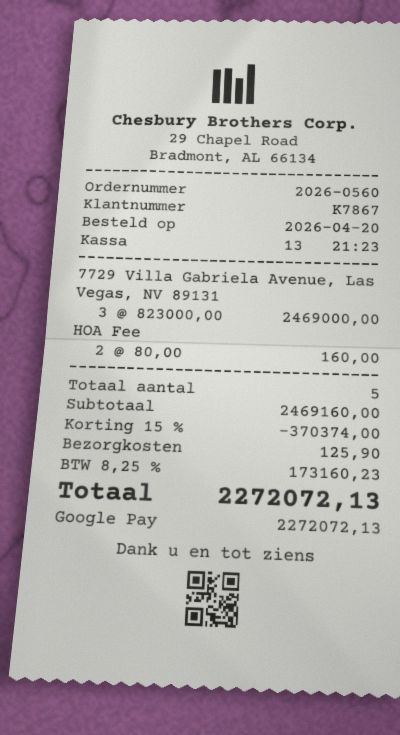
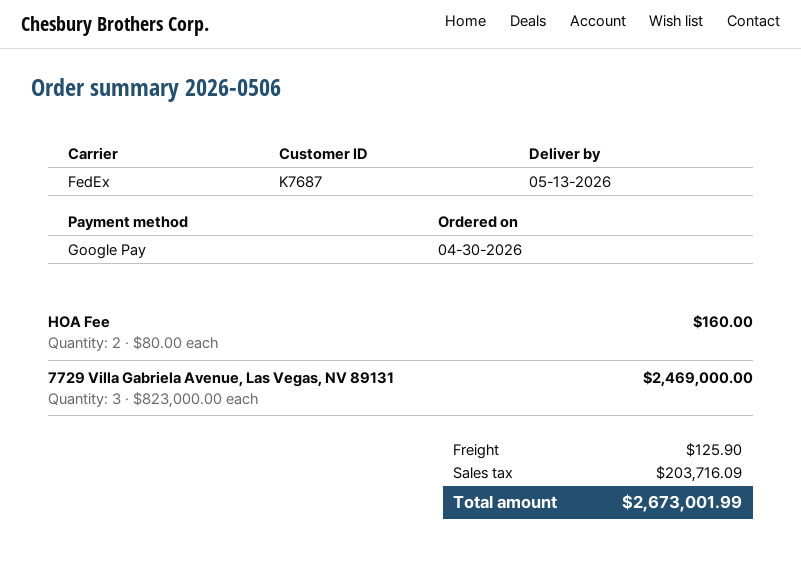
order number: 2026-0560 -> 2026-0506
order date: 2026-04-20 -> 2026-04-30
customer number: K7867 -> K7687
discount: 15% = 370374.00 -> none
tax: 173160.23 -> 203716.09
total: 2272072.13 -> 2673001.99

